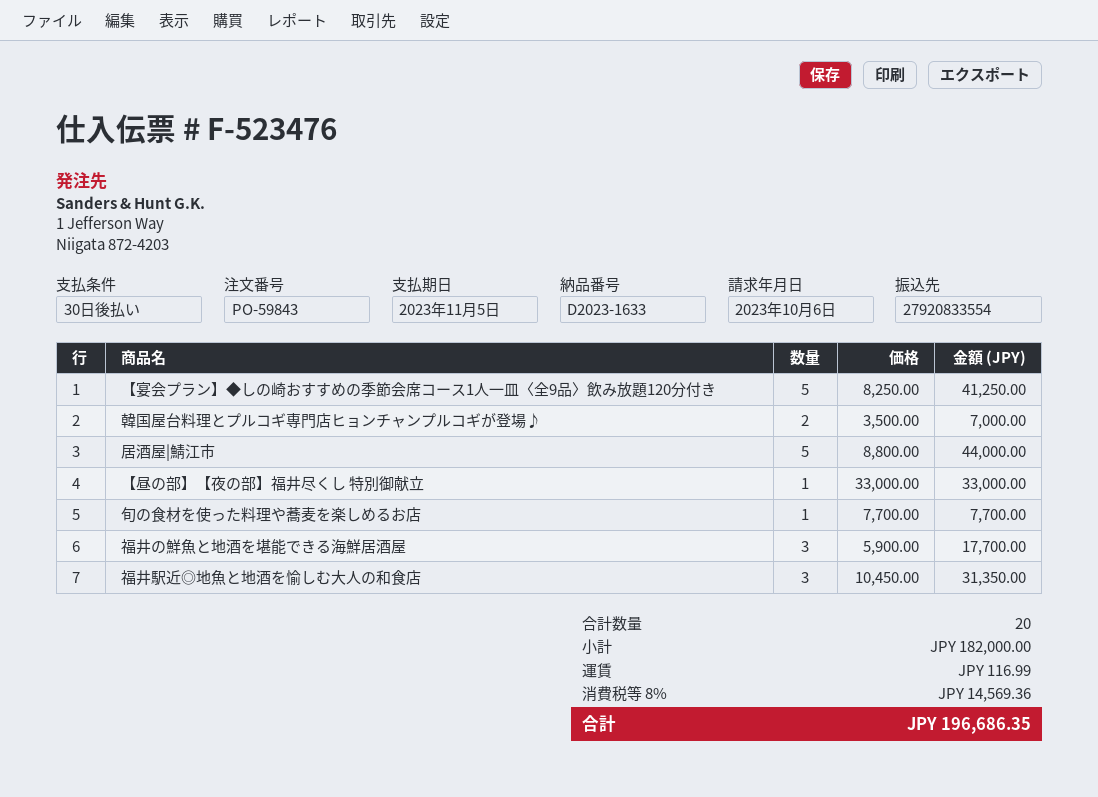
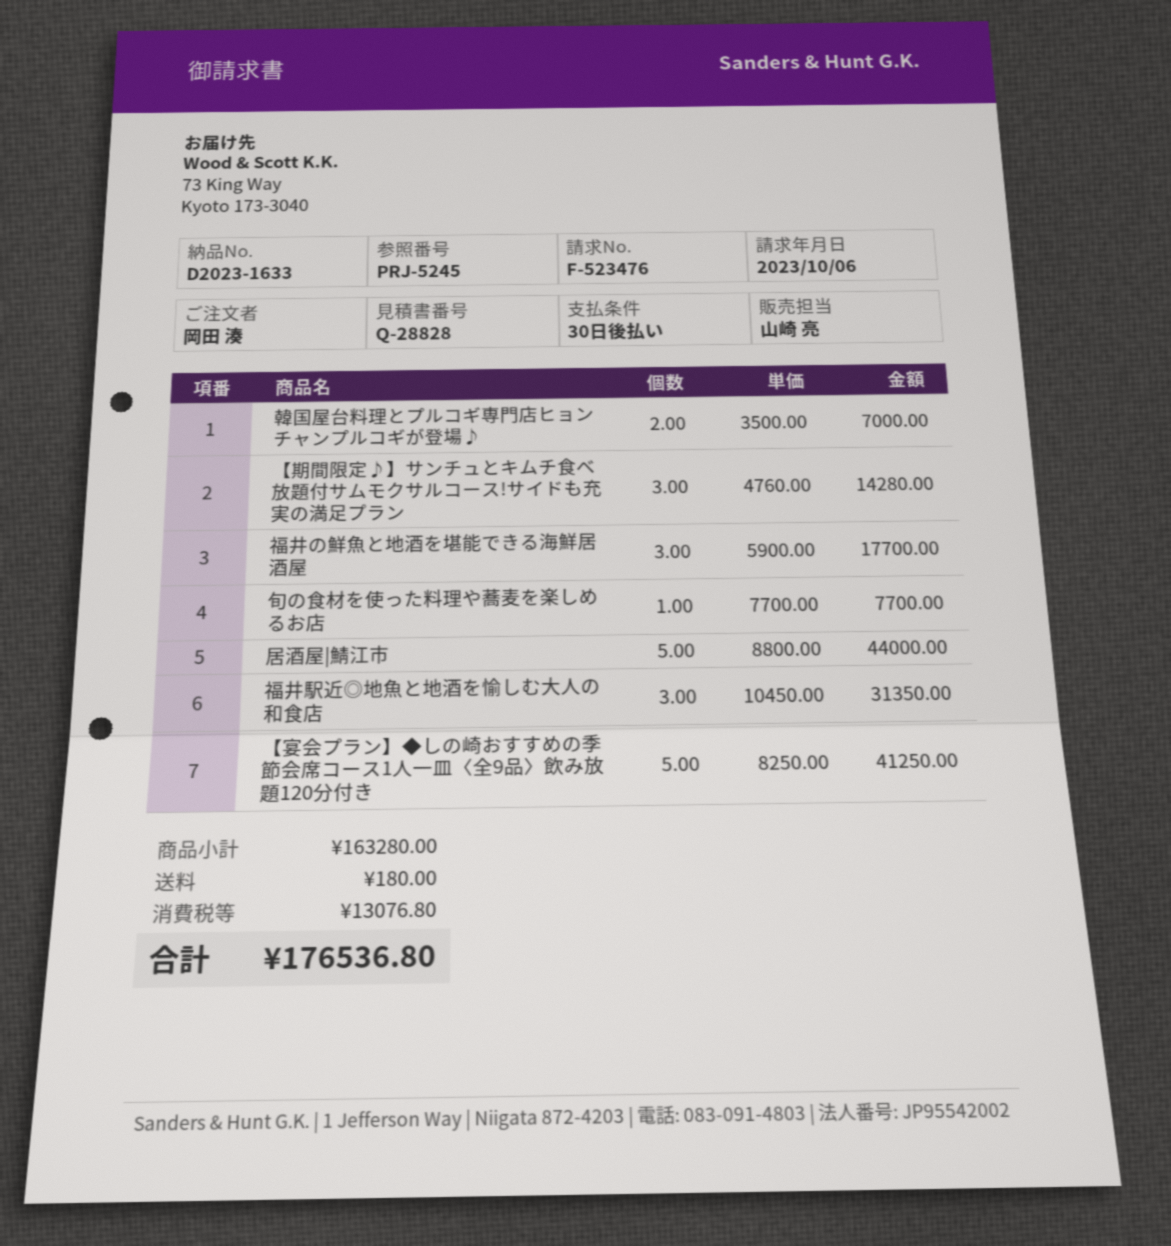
【昼の部】【夜の部】福井尽くし 特別御献立: 1 x 33000.00 = 33000.00 -> none
【期間限定♪】サンチュとキムチ食べ放題付サムモクサルコース!サイドも充実の満足プラン: none -> 3 x 4760.00 = 14280.00
subtotal: 182000.00 -> 163280.00
shipping: 116.99 -> 180.00
tax: 14569.36 -> 13076.80
total: 196686.35 -> 176536.80

